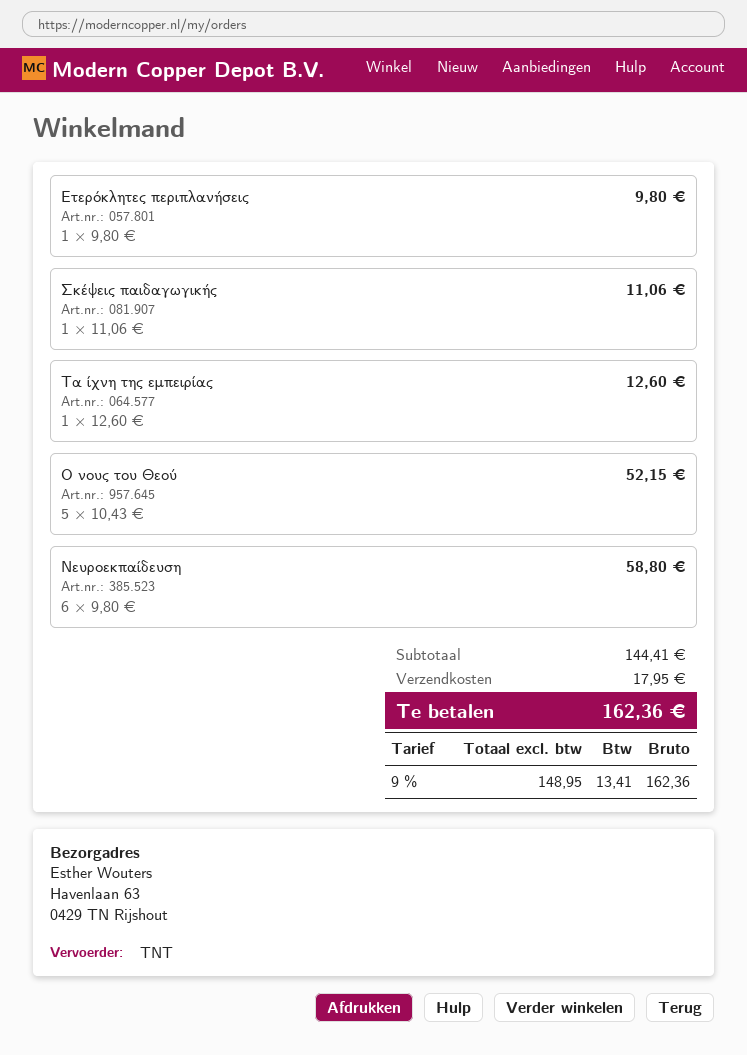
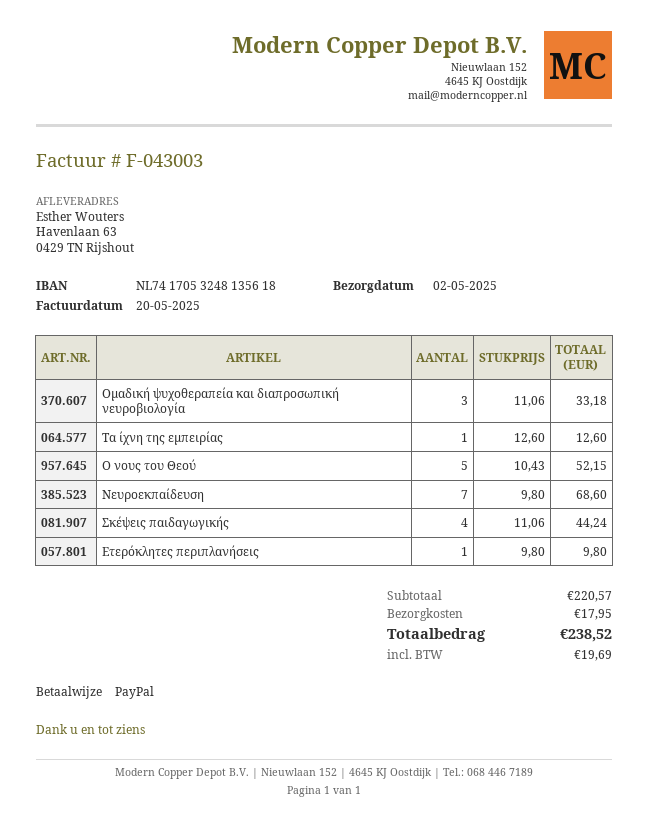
Σκέψεις παιδαγωγικής: 1 x 11.06 = 11.06 -> 4 x 11.06 = 44.24
Νευροεκπαίδευση: 6 x 9.80 = 58.80 -> 7 x 9.80 = 68.60
Ομαδική ψυχοθεραπεία και διαπροσωπική νευροβιολογία: none -> 3 x 11.06 = 33.18
subtotal: 144.41 -> 220.57
tax: 13.41 -> 19.69
total: 162.36 -> 238.52

